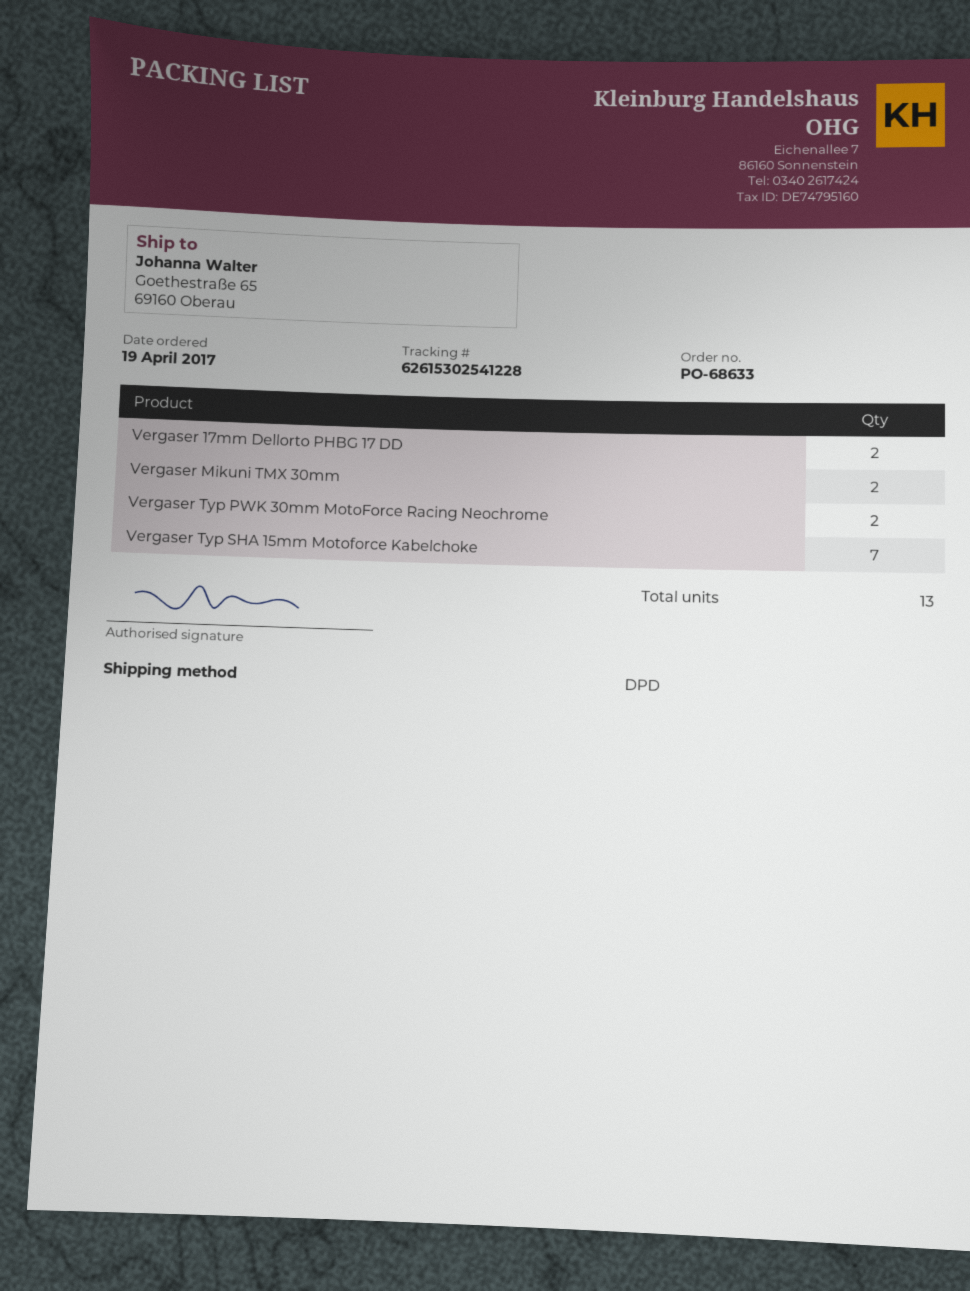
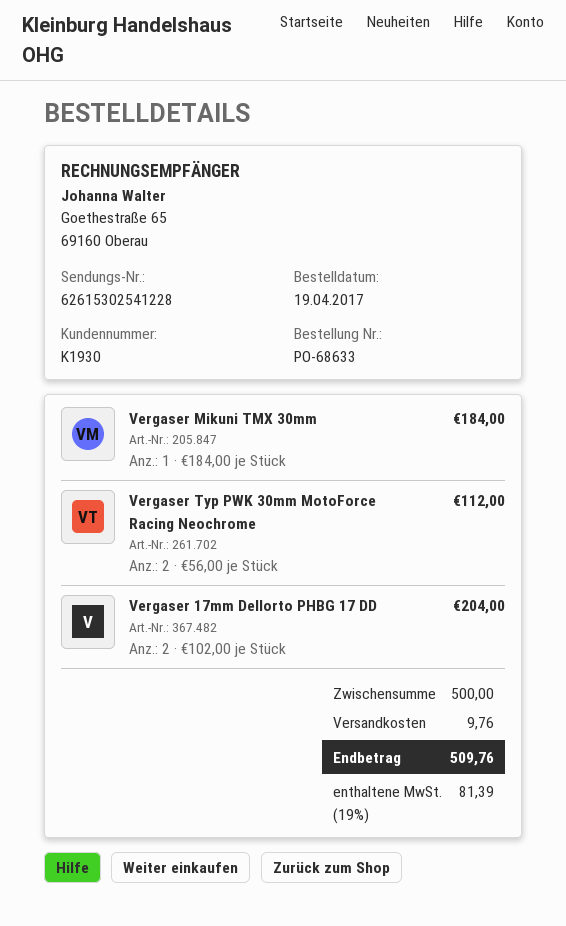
Vergaser Mikuni TMX 30mm: 2 -> 1
Vergaser Typ SHA 15mm Motoforce Kabelchoke: 7 -> none

